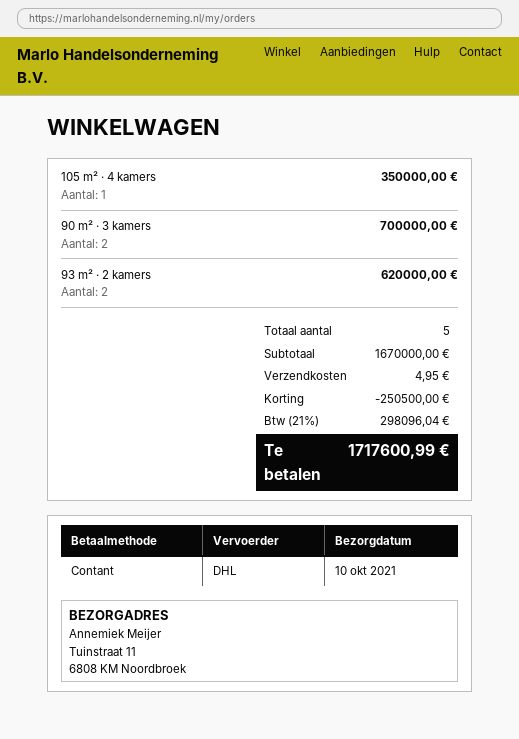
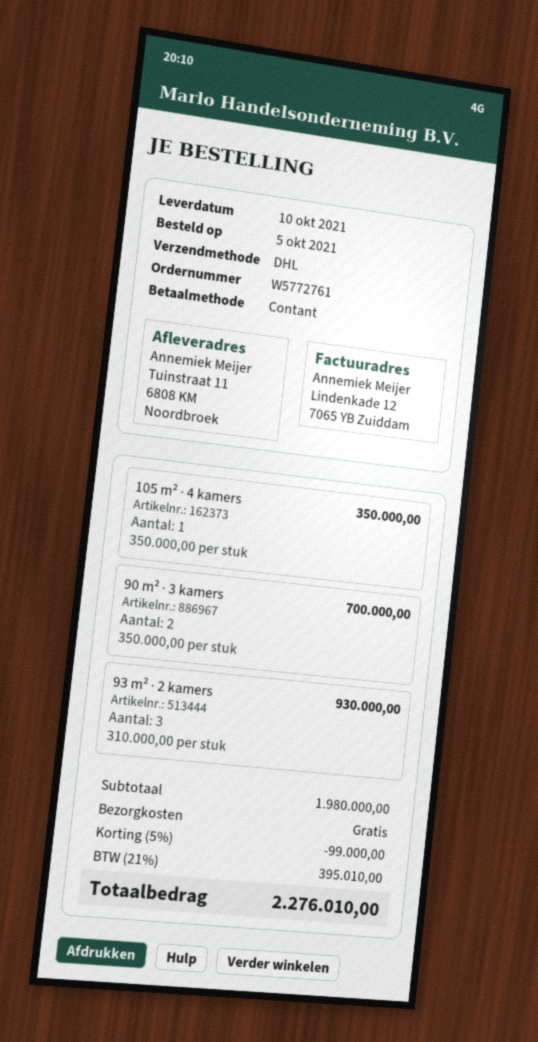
93 m² · 2 kamers: 2 for 620000.00 -> 3 for 930000.00
subtotal: 1670000.00 -> 1980000.00
discount: 250500.00 -> 99000.00
shipping: 4.95 -> 0.00
tax: 21% = 298096.04 -> 21% = 395010.00
total: 1717600.99 -> 2276010.00

